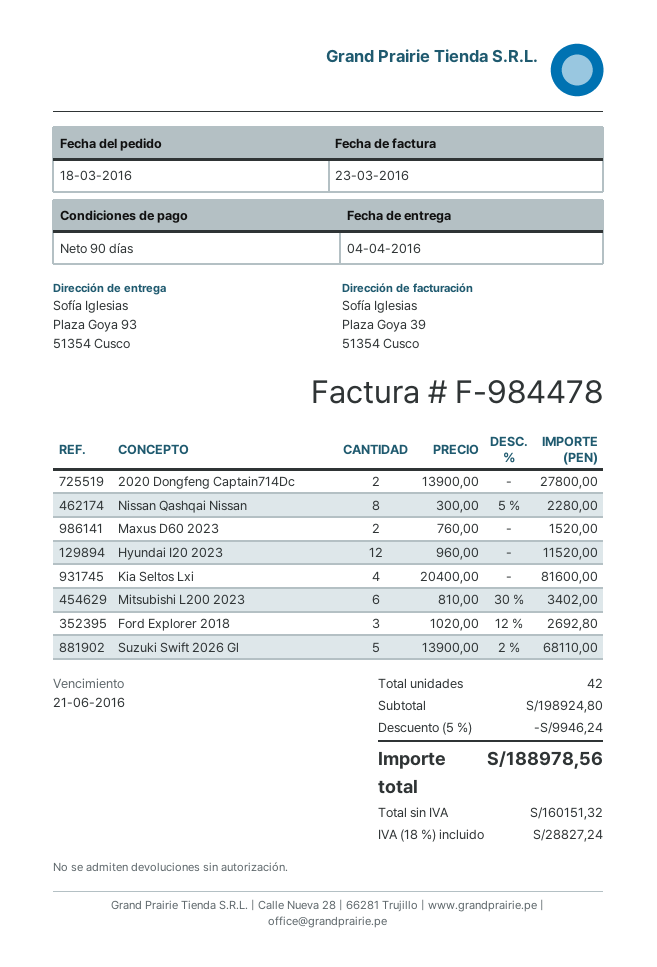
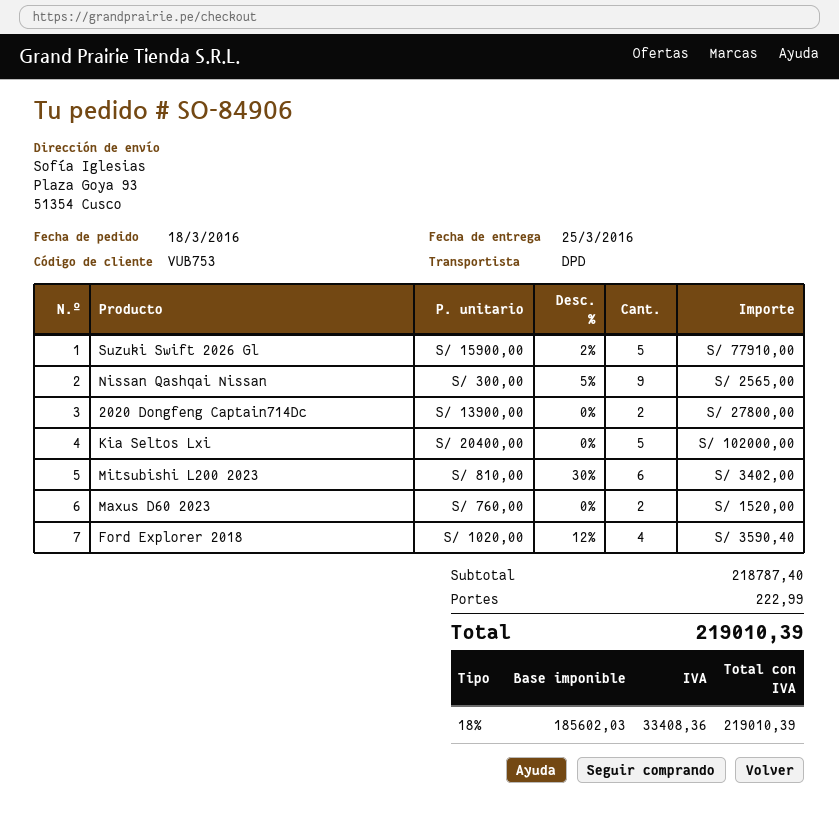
delivery date: 2016-04-04 -> 2016-03-25
Nissan Qashqai Nissan: 8 x 300.00 - 5% = 2280.00 -> 9 x 300.00 - 5% = 2565.00
Hyundai I20 2023: 12 x 960.00 = 11520.00 -> none
Kia Seltos Lxi: 4 x 20400.00 = 81600.00 -> 5 x 20400.00 = 102000.00
Ford Explorer 2018: 3 x 1020.00 - 12% = 2692.80 -> 4 x 1020.00 - 12% = 3590.40
Suzuki Swift 2026 Gl: 5 x 13900.00 - 2% = 68110.00 -> 5 x 15900.00 - 2% = 77910.00
subtotal: 198924.80 -> 218787.40
discount: 5% = 9946.24 -> none
shipping: none -> 222.99
net: 160151.32 -> 185602.03
tax: 18% = 28827.24 -> 18% = 33408.36
total: 188978.56 -> 219010.39

